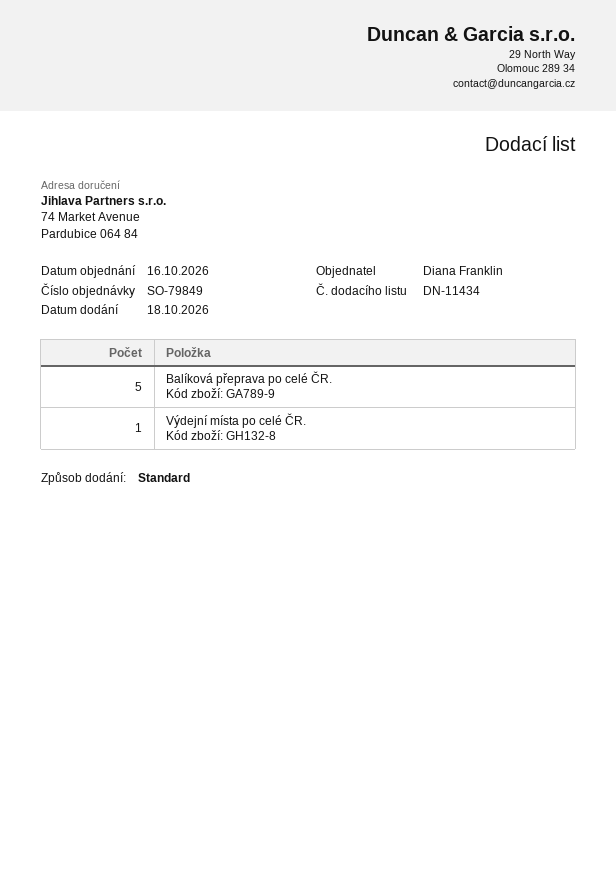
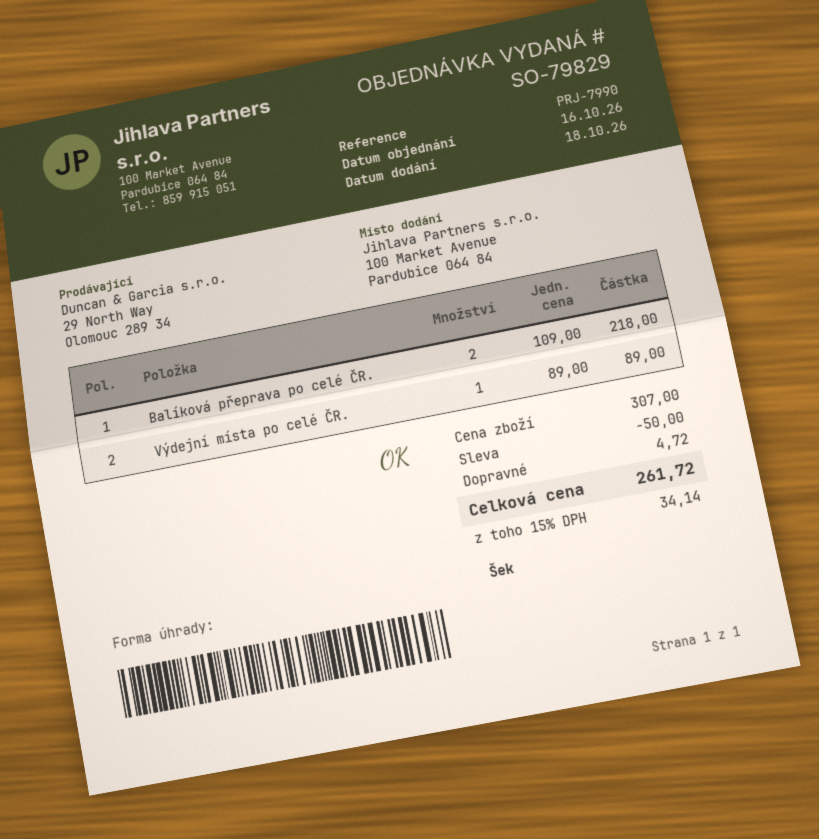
order number: SO-79849 -> SO-79829
ship to: 74 Market Avenue, Pardubice 064 84 -> 100 Market Avenue, Pardubice 064 84
Balíková přeprava po celé ČR.: 5 -> 2

